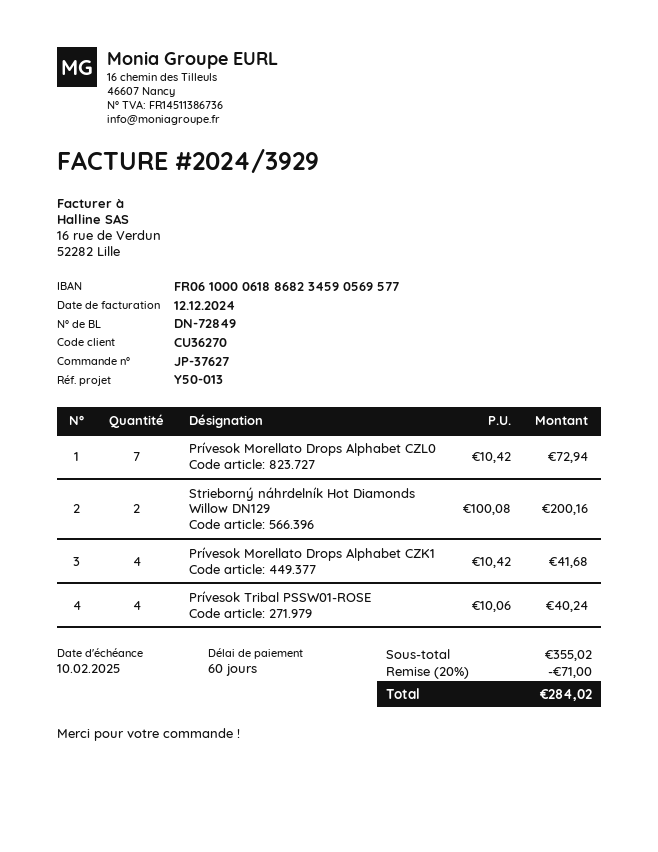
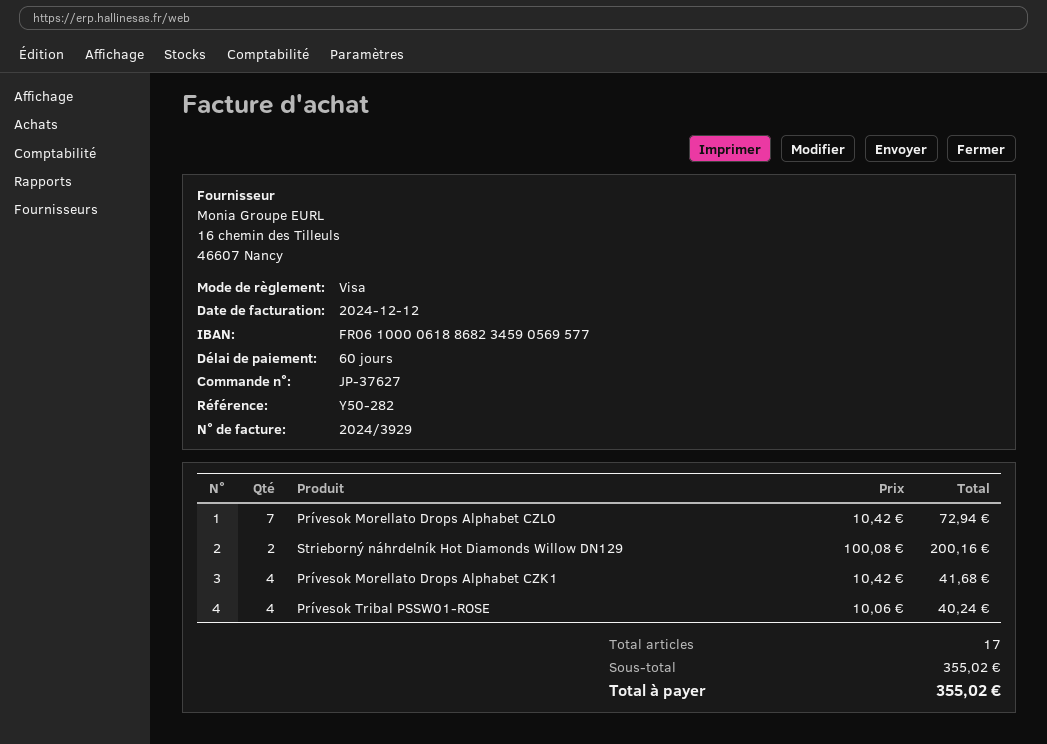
reference: Y50-013 -> Y50-282
discount: 20% = 71.00 -> none
total: 284.02 -> 355.02

